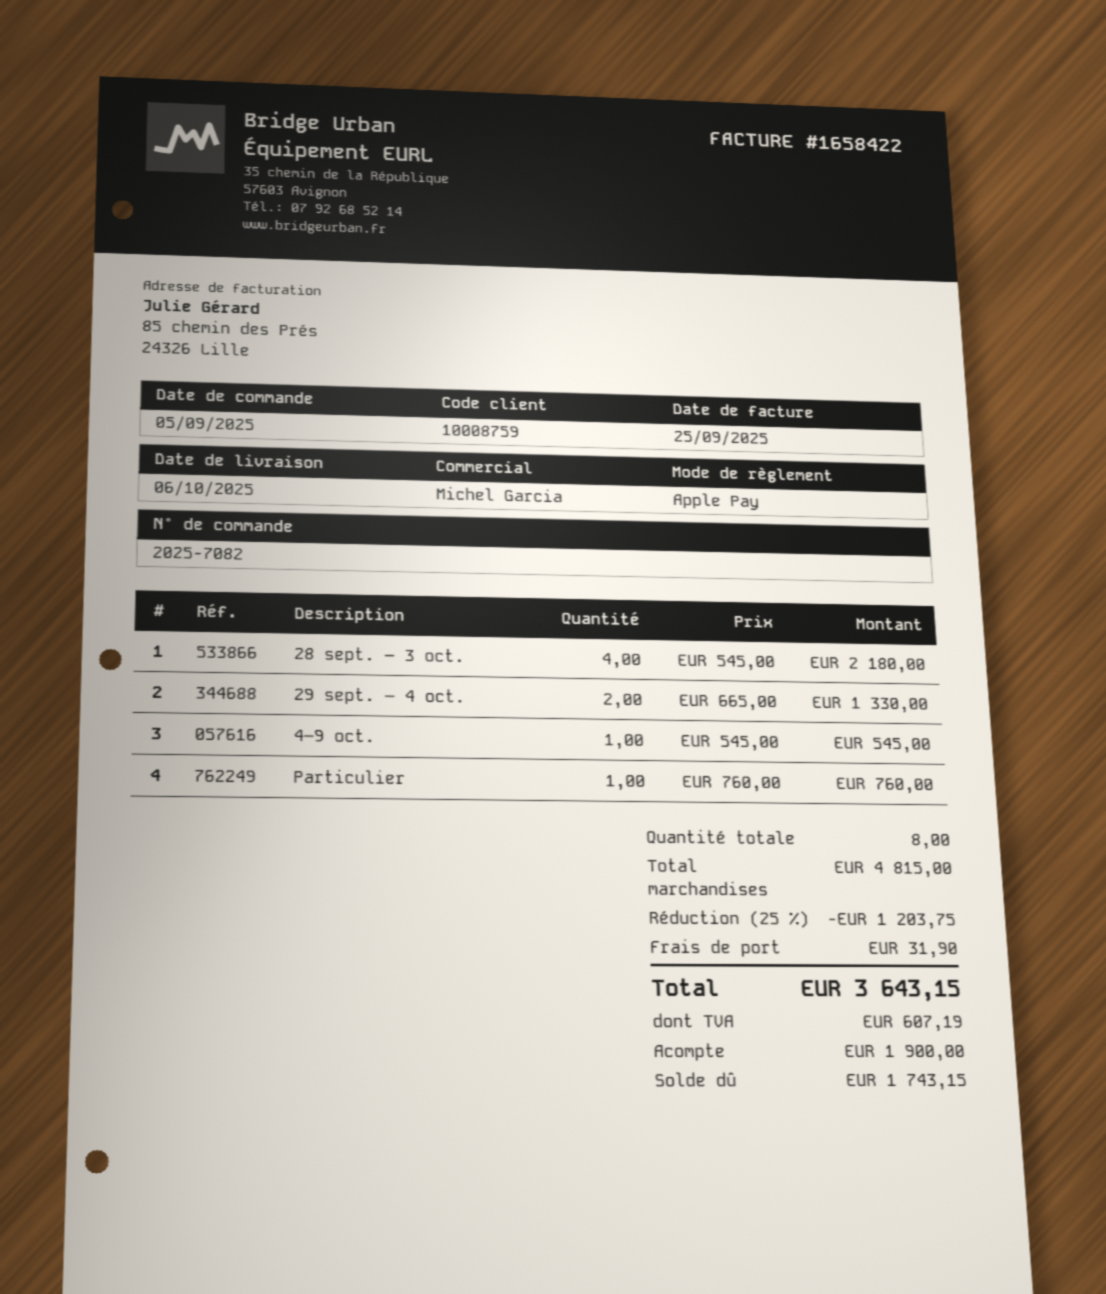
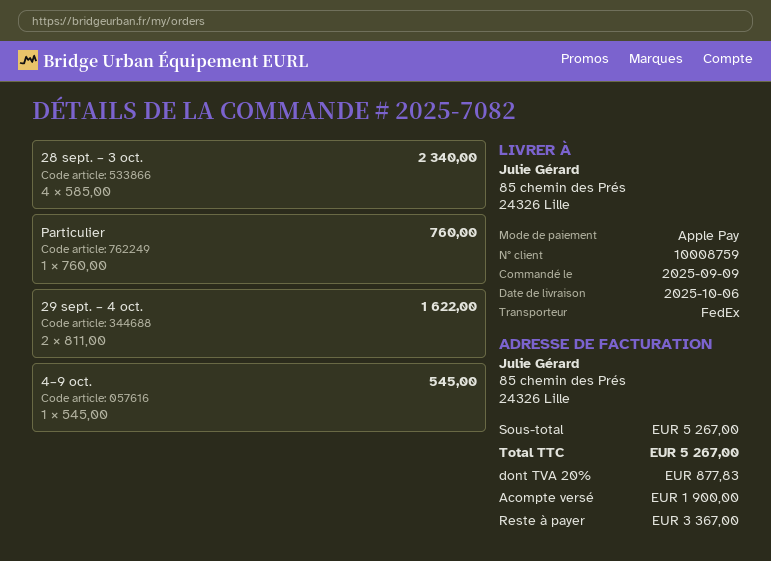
order date: 2025-09-05 -> 2025-09-09
28 sept. – 3 oct.: 4 x 545.00 = 2180.00 -> 4 x 585.00 = 2340.00
29 sept. – 4 oct.: 2 x 665.00 = 1330.00 -> 2 x 811.00 = 1622.00
subtotal: 4815.00 -> 5267.00
discount: 25% = 1203.75 -> none
shipping: 31.90 -> none
tax: 607.19 -> 877.83
total: 3643.15 -> 5267.00
balance: 1743.15 -> 3367.00

